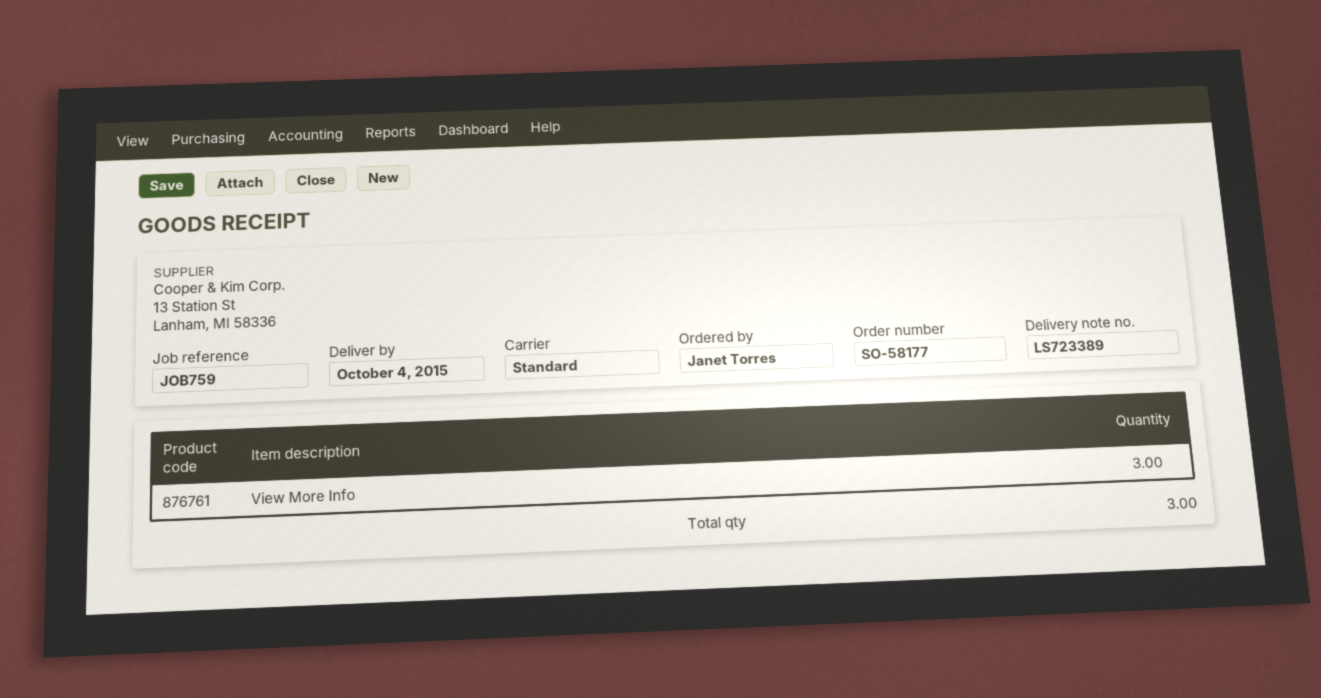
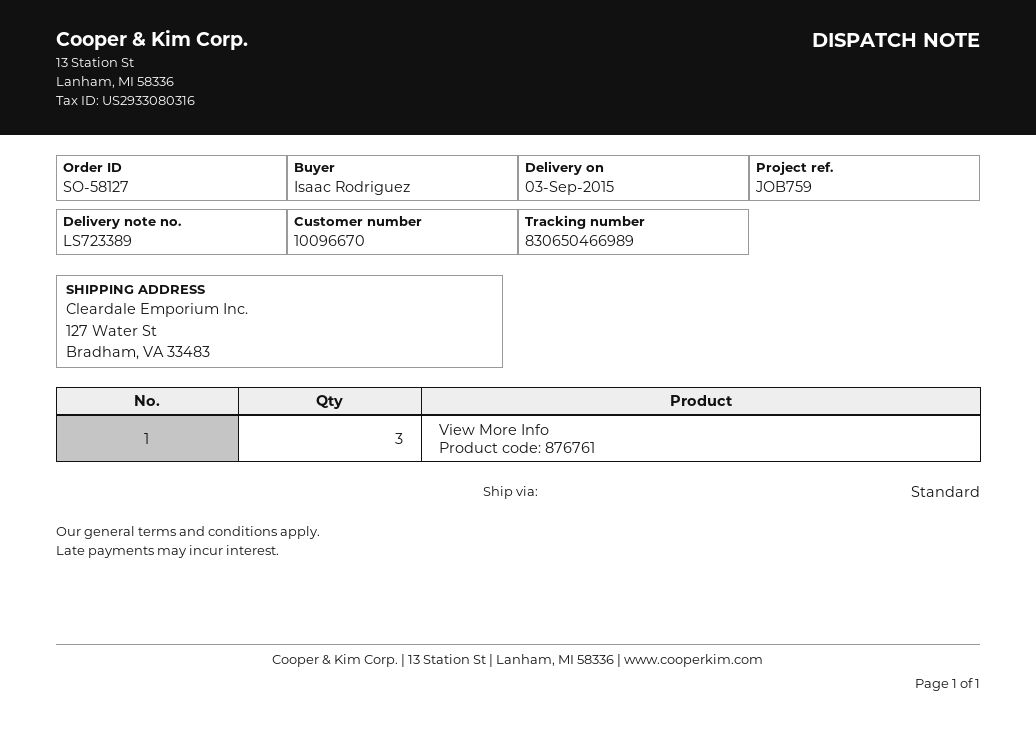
order number: SO-58177 -> SO-58127
delivery date: 2015-10-04 -> 2015-09-03
ordered by: Janet Torres -> Isaac Rodriguez

